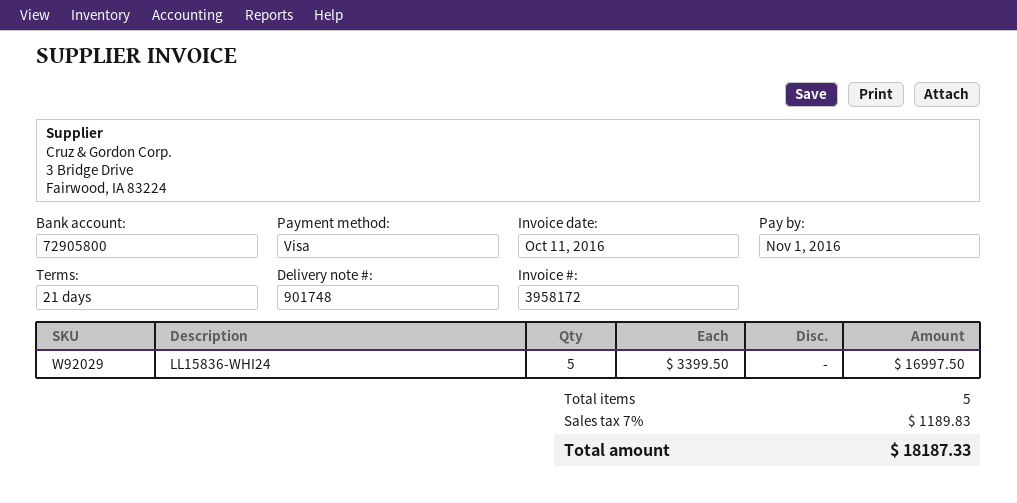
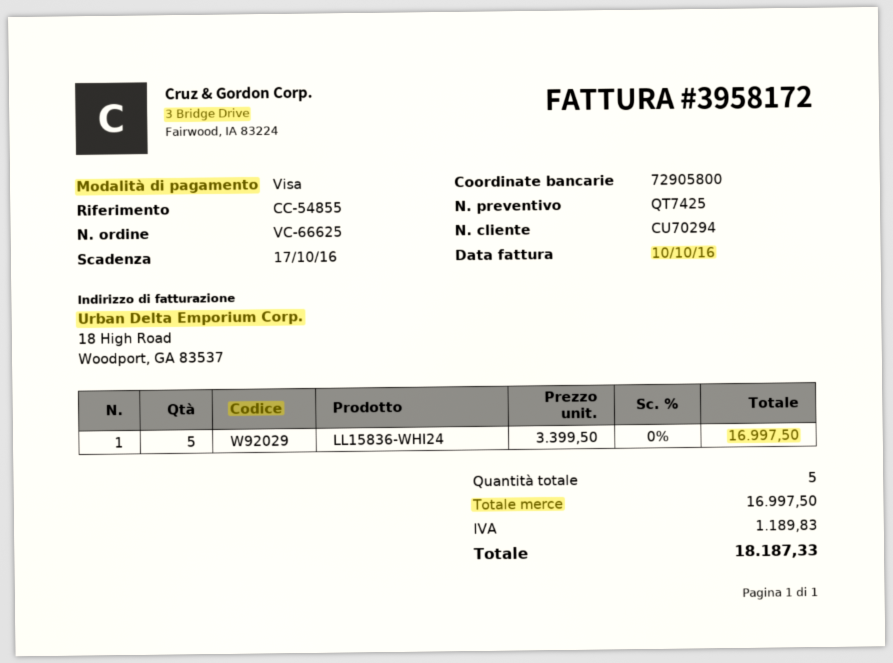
invoice date: 2016-10-11 -> 2016-10-10
due date: 2016-11-01 -> 2016-10-17

